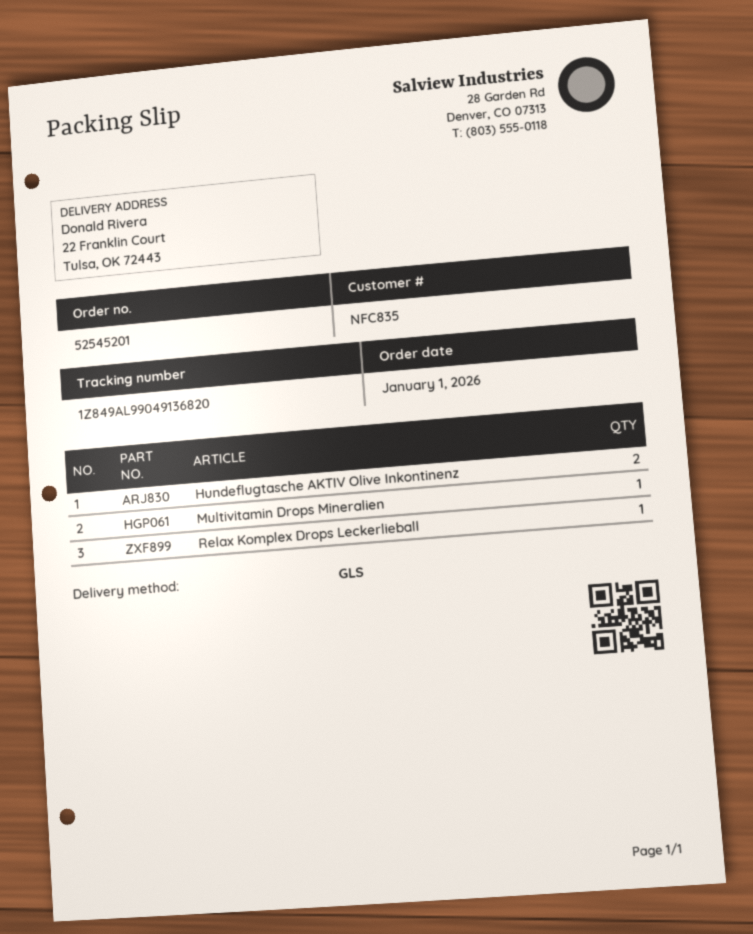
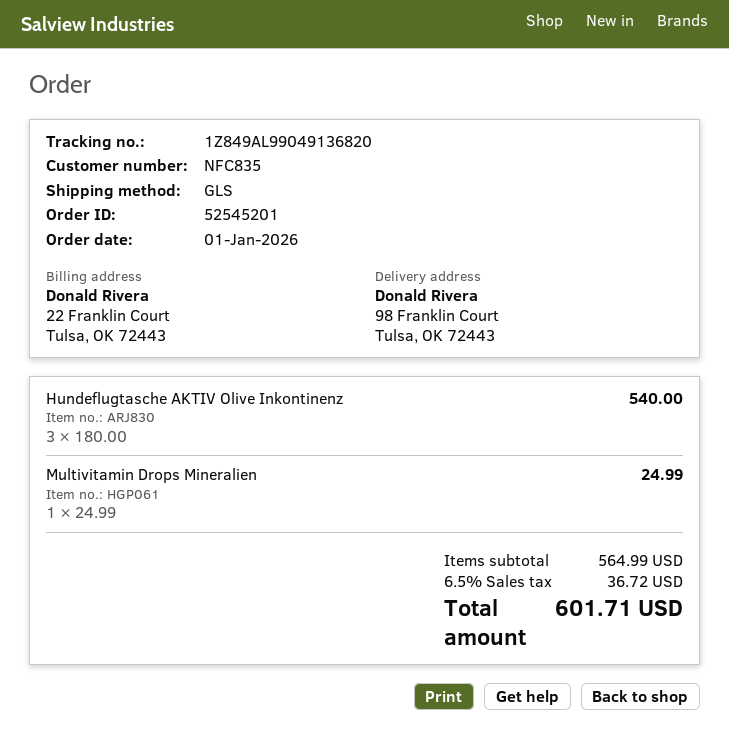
ship to: 22 Franklin Court, Tulsa, OK 72443 -> 98 Franklin Court, Tulsa, OK 72443
Hundeflugtasche AKTIV Olive Inkontinenz: 2 -> 3
Relax Komplex Drops Leckerlieball: 1 -> none

